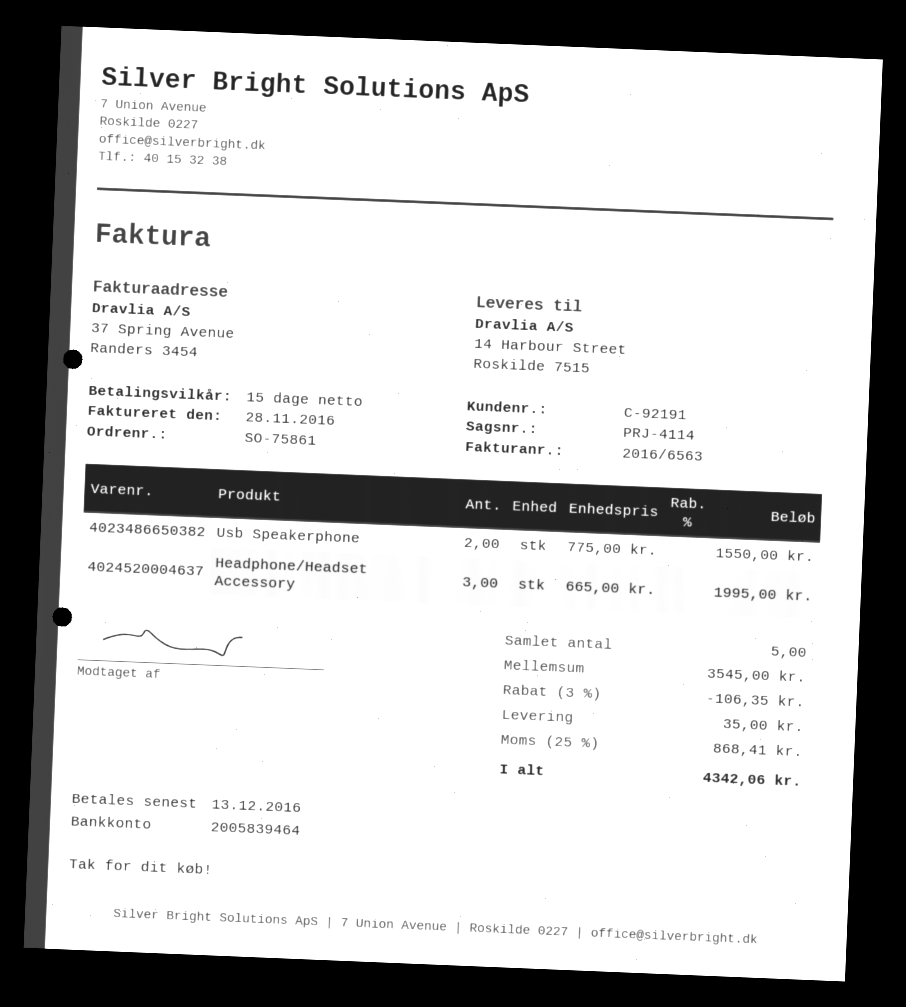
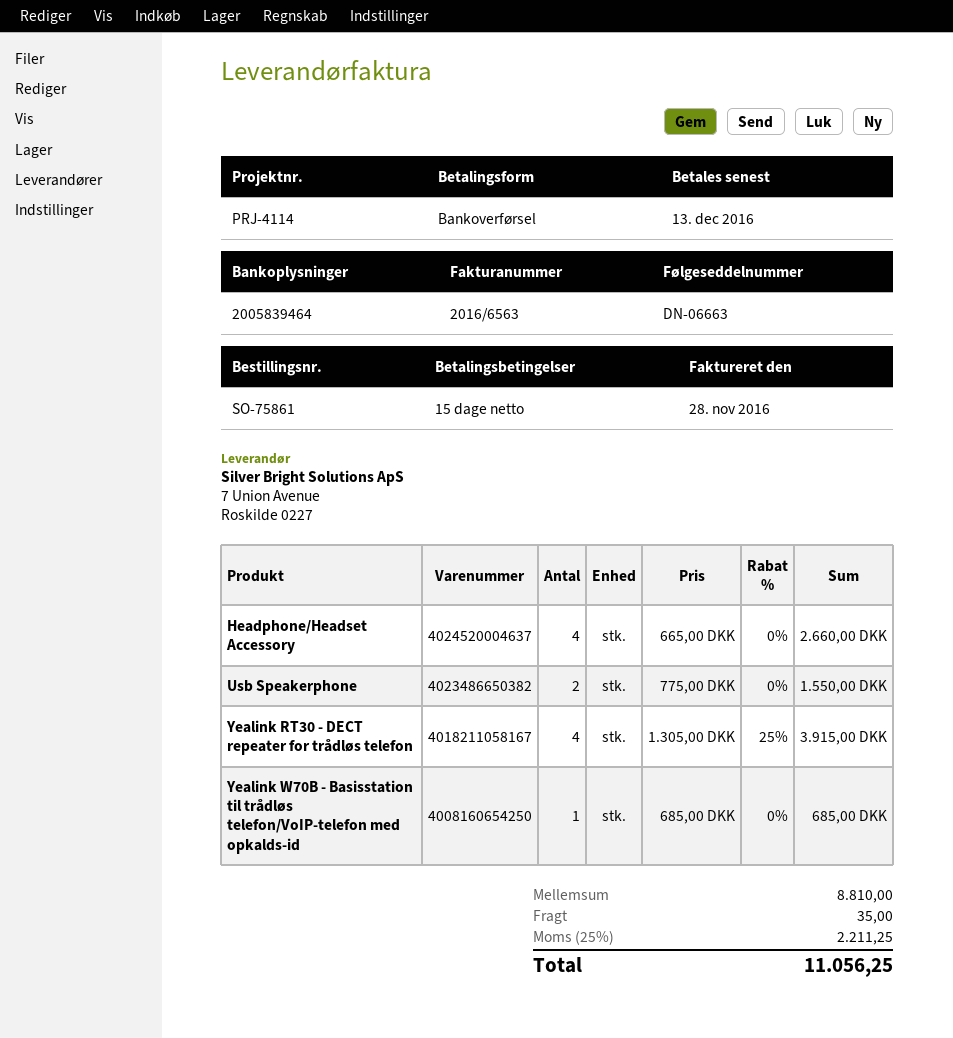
Headphone/Headset Accessory: 3 x 665.00 = 1995.00 -> 4 x 665.00 = 2660.00
Yealink RT30 - DECT repeater for trådløs telefon: none -> 4 x 1305.00 - 25% = 3915.00
Yealink W70B - Basisstation til trådløs telefon/VoIP-telefon med opkalds-id: none -> 1 x 685.00 = 685.00
subtotal: 3545.00 -> 8810.00
discount: 3% = 106.35 -> none
tax: 25% = 868.41 -> 25% = 2211.25
total: 4342.06 -> 11056.25

